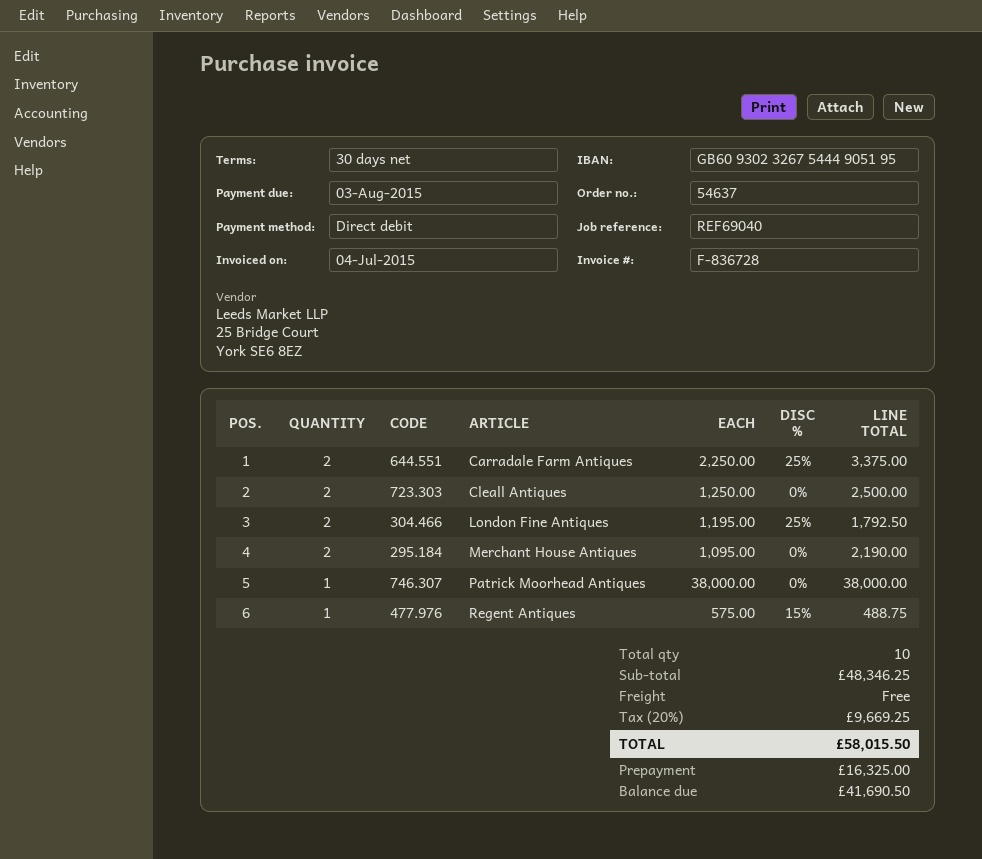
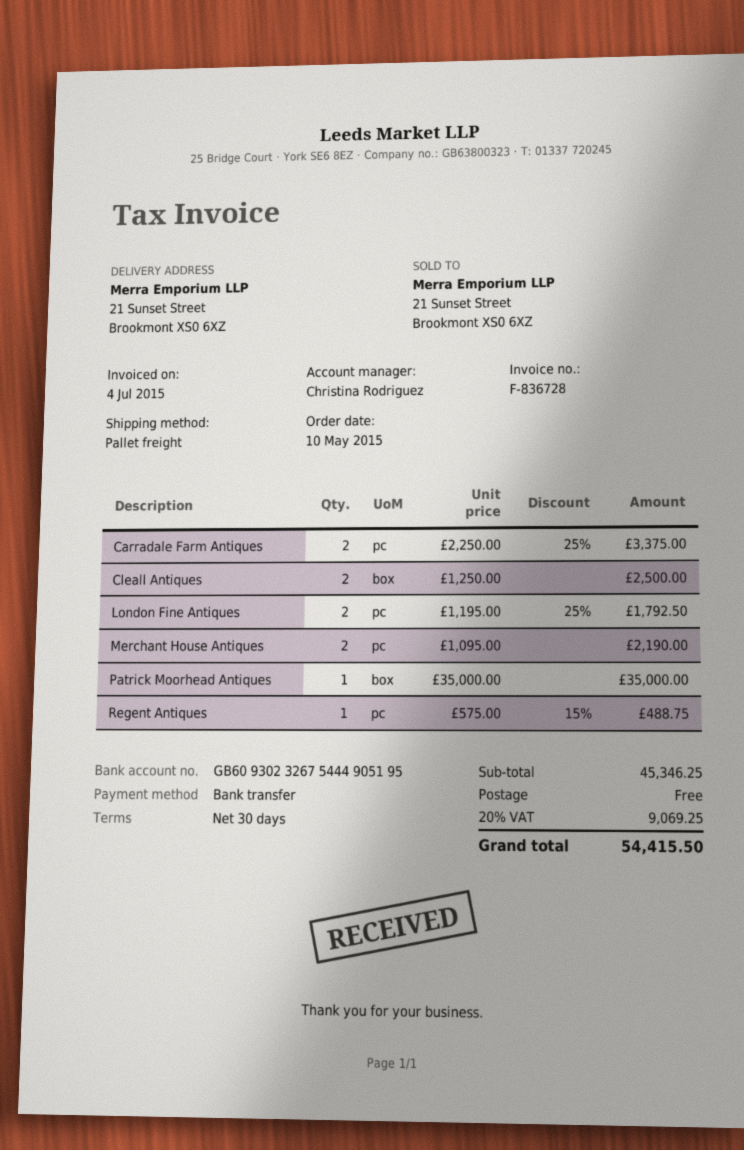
payment method: direct debit -> bank transfer
Patrick Moorhead Antiques: 1 x 38000.00 = 38000.00 -> 1 x 35000.00 = 35000.00
subtotal: 48346.25 -> 45346.25
tax: 20% = 9669.25 -> 20% = 9069.25
total: 58015.50 -> 54415.50

